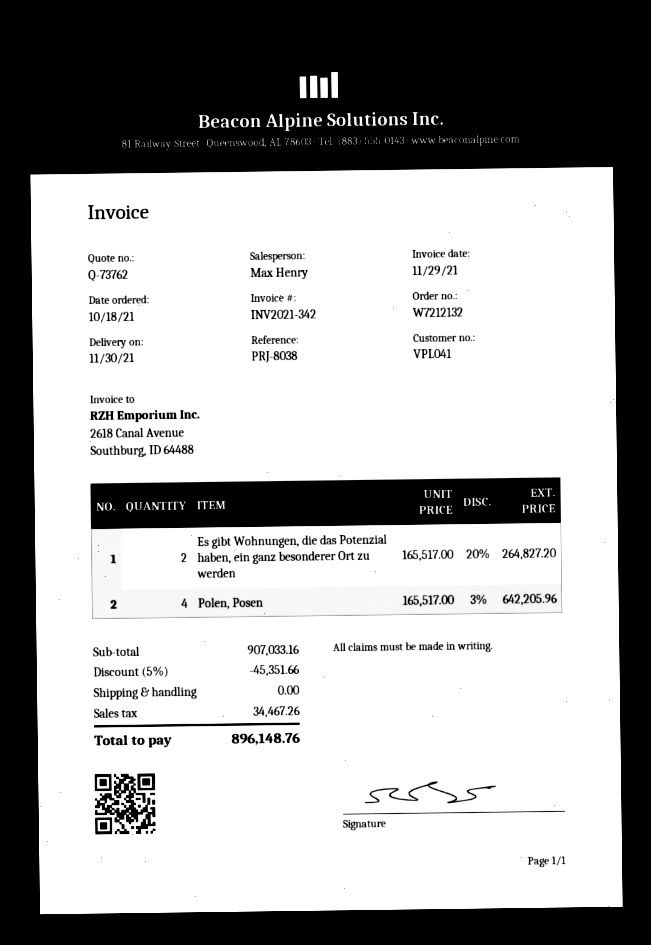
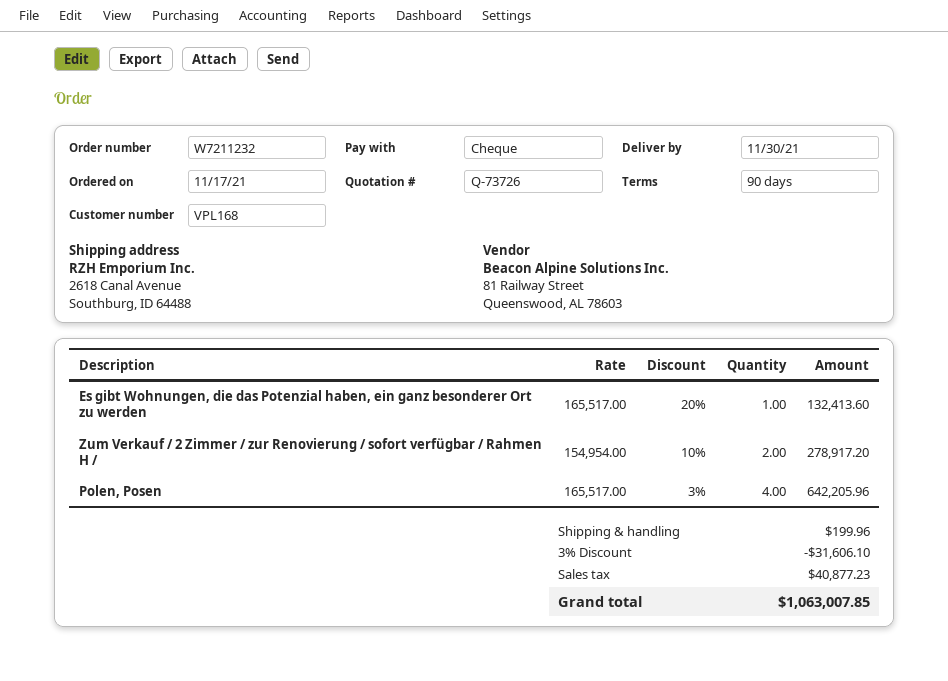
quote number: Q-73762 -> Q-73726
order number: W7212132 -> W7211232
order date: 2021-10-18 -> 2021-11-17
customer number: VPL041 -> VPL168
Es gibt Wohnungen, die das Potenzial haben, ein ganz besonderer Ort zu werden: 2 x 165517.00 - 20% = 264827.20 -> 1 x 165517.00 - 20% = 132413.60
Zum Verkauf / 2 Zimmer / zur Renovierung / sofort verfügbar / Rahmen H /: none -> 2 x 154954.00 - 10% = 278917.20
discount: 5% = 45351.66 -> 3% = 31606.10
shipping: 0.00 -> 199.96
tax: 34467.26 -> 40877.23
total: 896148.76 -> 1063007.85

